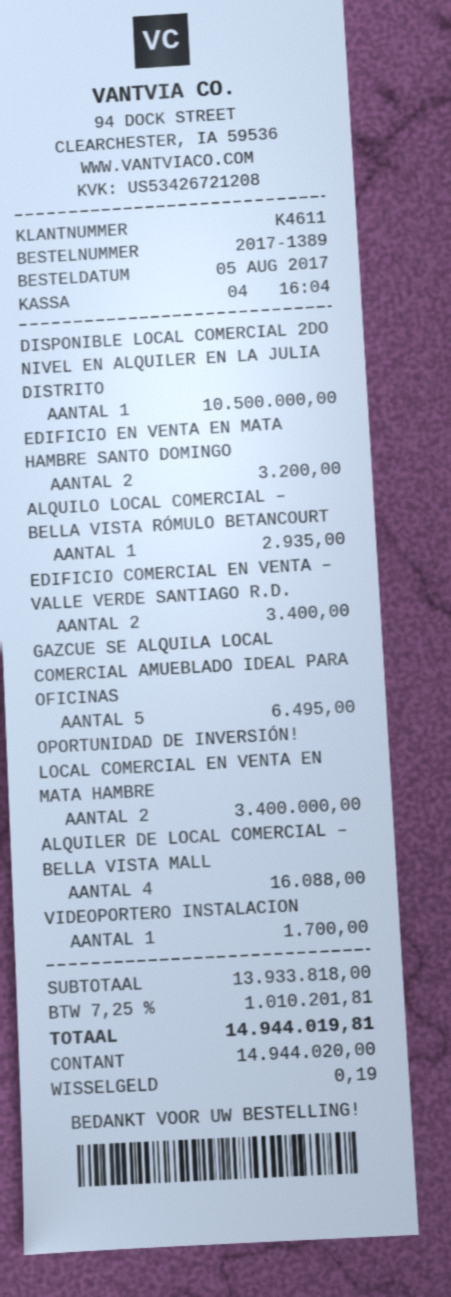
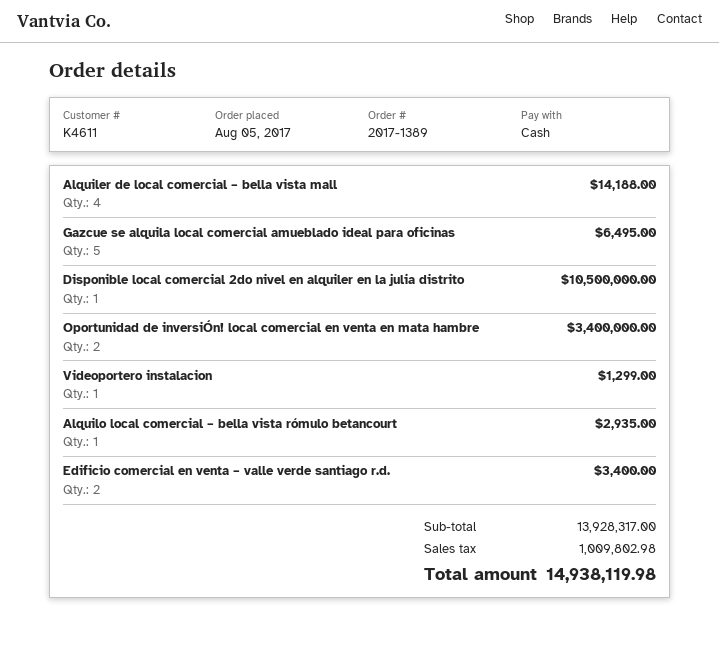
EDIFICIO EN VENTA EN MATA HAMBRE SANTO DOMINGO: 2 for 3200.00 -> none
ALQUILER DE LOCAL COMERCIAL – BELLA VISTA MALL: 4 for 16088.00 -> 4 for 14188.00
VIDEOPORTERO INSTALACION: 1 for 1700.00 -> 1 for 1299.00
subtotal: 13933818.00 -> 13928317.00
tax: 1010201.81 -> 1009802.98
total: 14944019.81 -> 14938119.98

